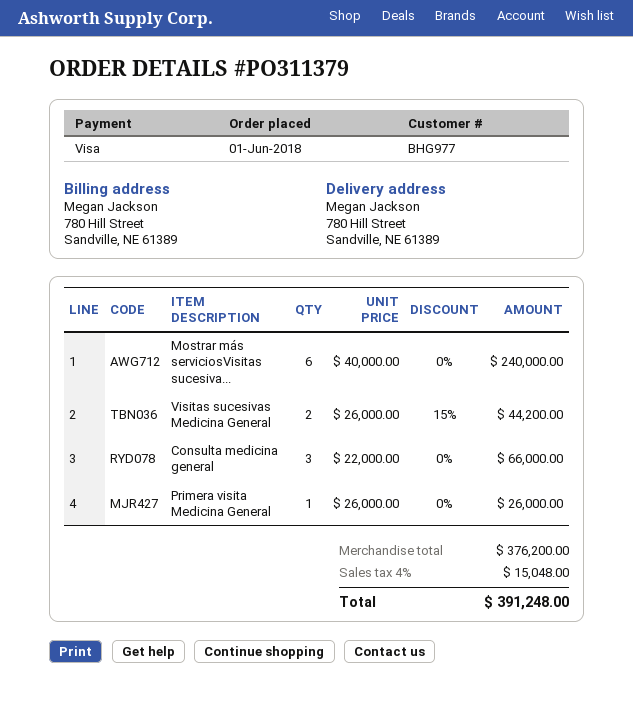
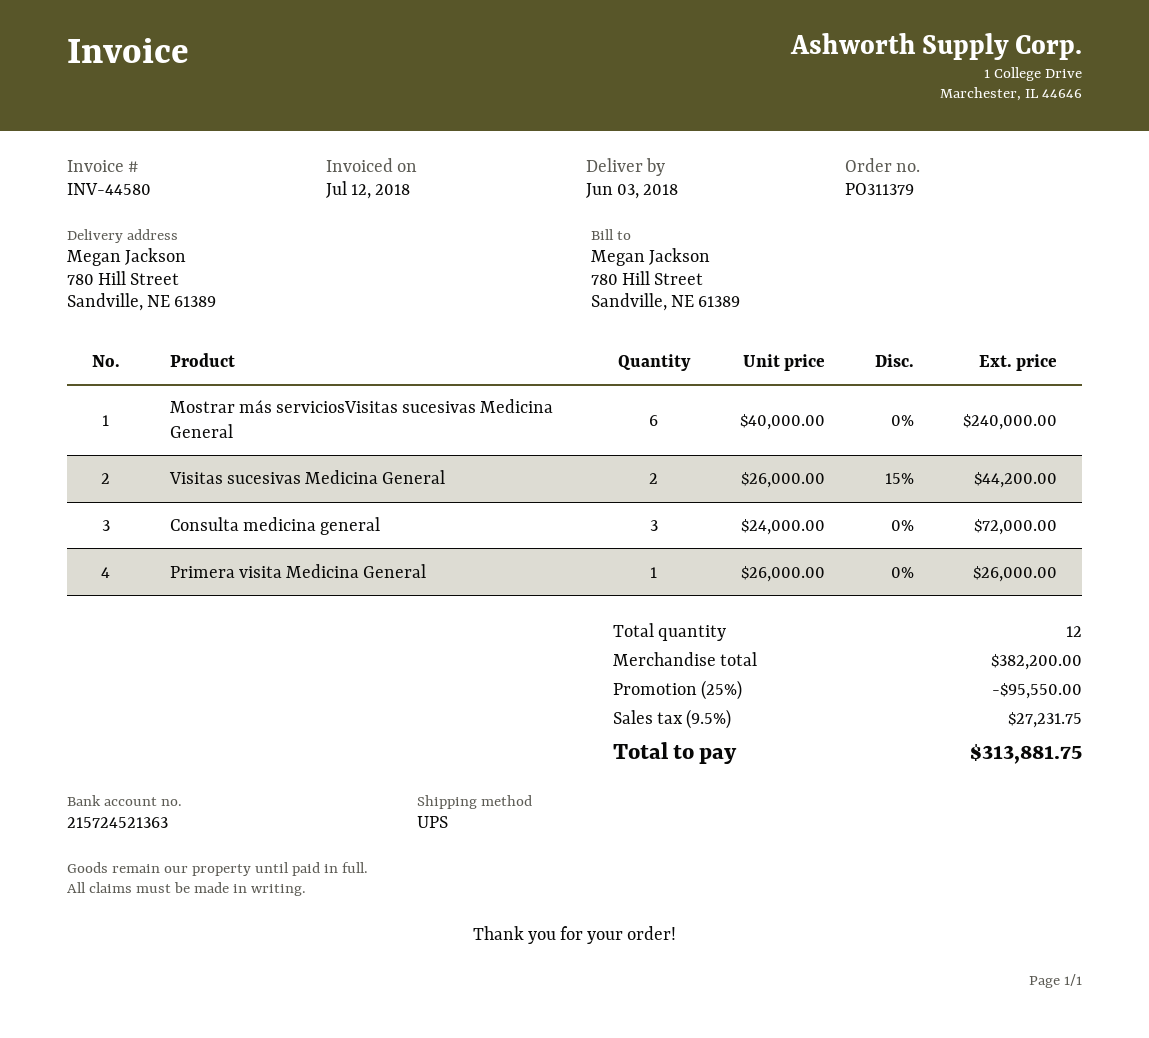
Consulta medicina general: 3 x 22000.00 = 66000.00 -> 3 x 24000.00 = 72000.00
subtotal: 376200.00 -> 382200.00
discount: none -> 25% = 95550.00
tax: 4% = 15048.00 -> 9.5% = 27231.75
total: 391248.00 -> 313881.75

